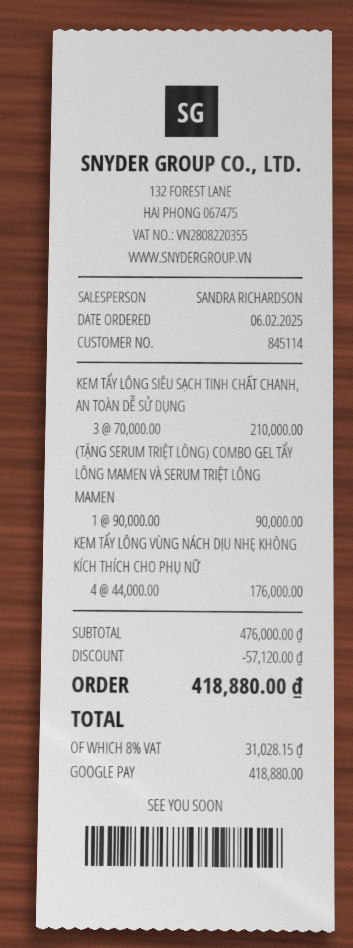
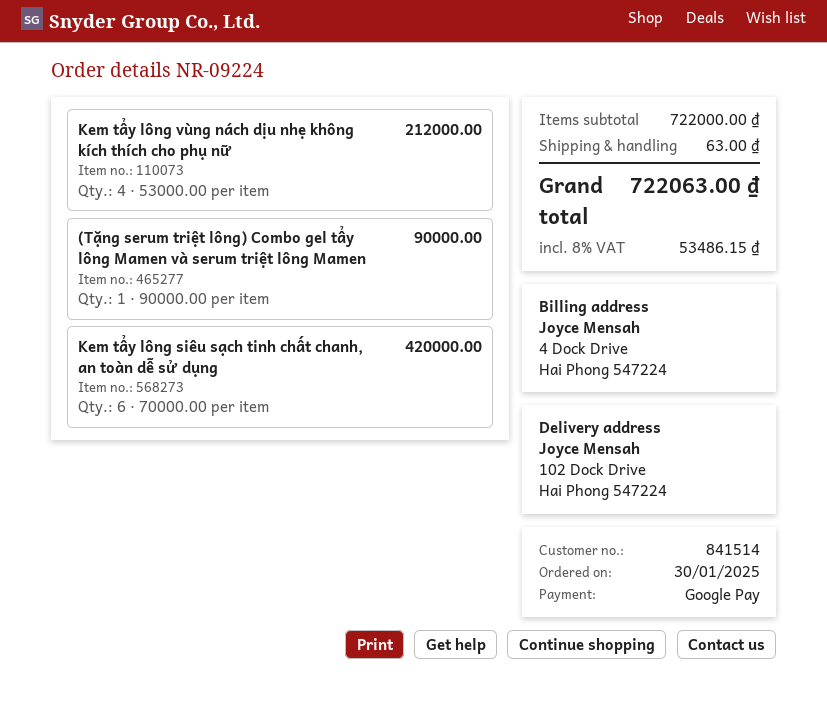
order date: 2025-02-06 -> 2025-01-30
customer number: 845114 -> 841514
KEM TẨY LÔNG SIÊU SẠCH TINH CHẤT CHANH, AN TOÀN DỄ SỬ DỤNG: 3 x 70000.00 = 210000.00 -> 6 x 70000.00 = 420000.00
KEM TẨY LÔNG VÙNG NÁCH DỊU NHẸ KHÔNG KÍCH THÍCH CHO PHỤ NỮ: 4 x 44000.00 = 176000.00 -> 4 x 53000.00 = 212000.00
subtotal: 476000.00 -> 722000.00
discount: 57120.00 -> none
shipping: none -> 63.00
tax: 8% = 31028.15 -> 8% = 53486.15
total: 418880.00 -> 722063.00

